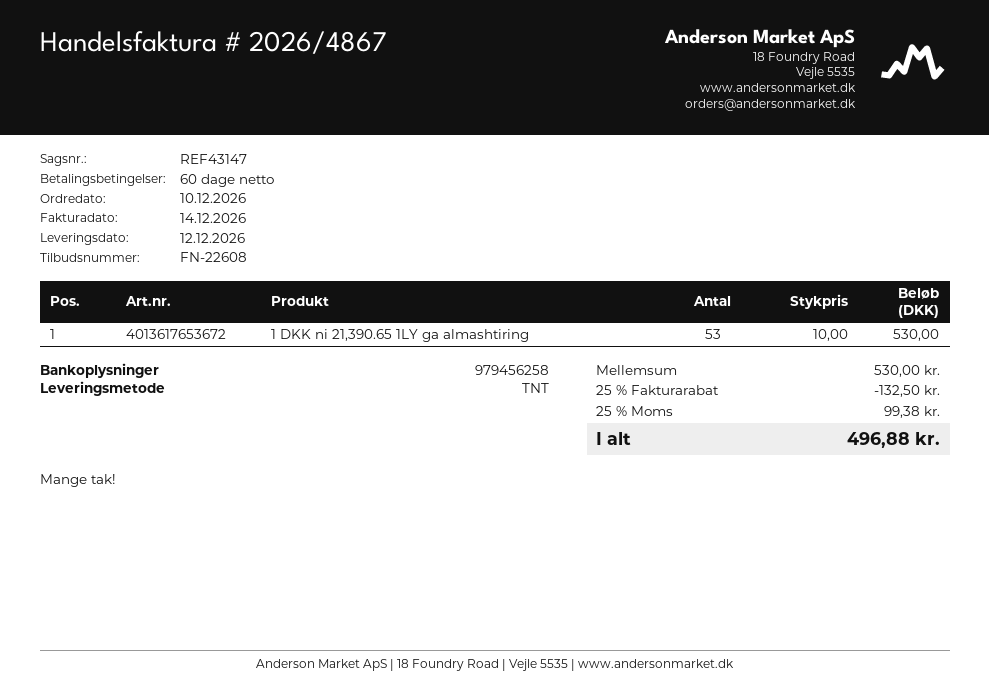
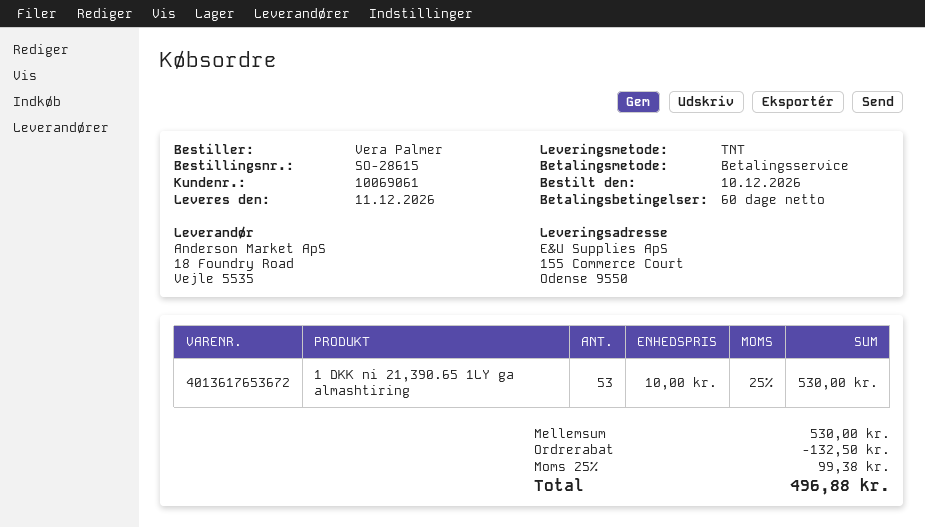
delivery date: 2026-12-12 -> 2026-12-11

